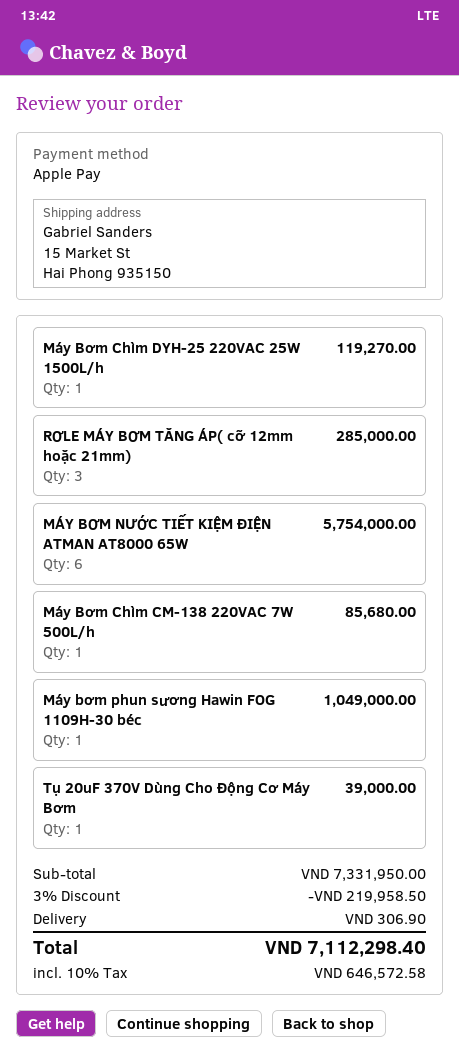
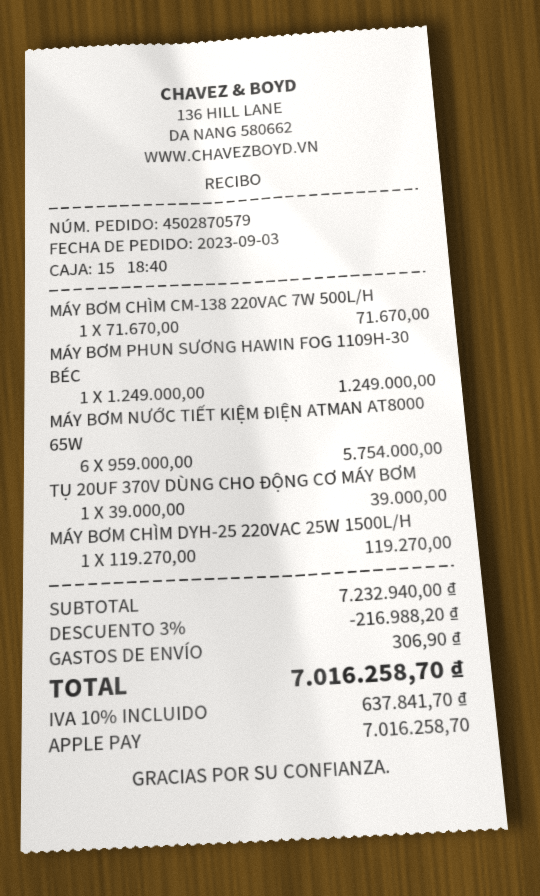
RƠLE MÁY BƠM TĂNG ÁP( cỡ 12mm hoặc 21mm): 3 for 285000.00 -> none
Máy Bơm Chìm CM-138 220VAC 7W 500L/h: 1 for 85680.00 -> 1 for 71670.00
Máy bơm phun sương Hawin FOG 1109H-30 béc: 1 for 1049000.00 -> 1 for 1249000.00
subtotal: 7331950.00 -> 7232940.00
discount: 3% = 219958.50 -> 3% = 216988.20
tax: 10% = 646572.58 -> 10% = 637841.70
total: 7112298.40 -> 7016258.70

